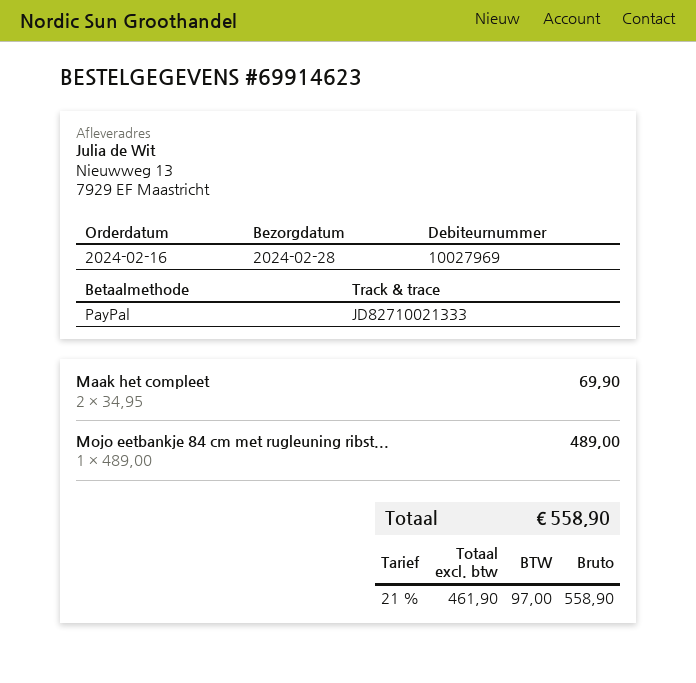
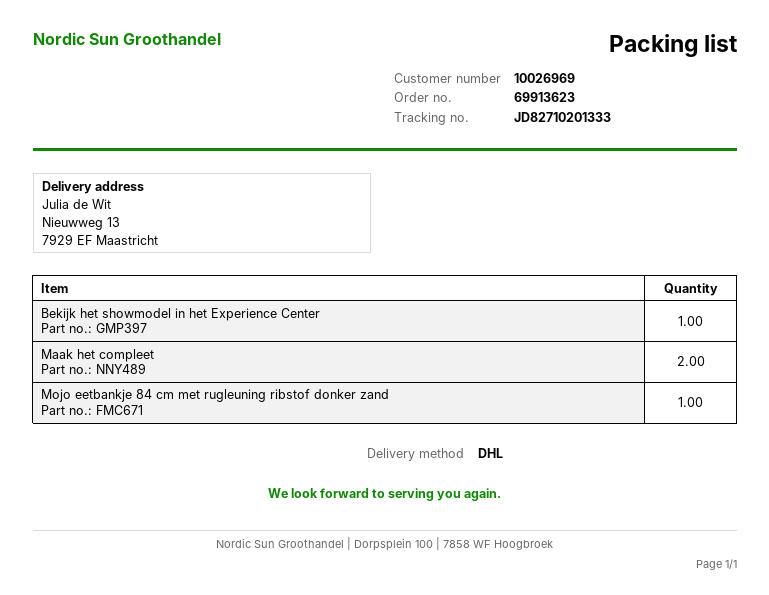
order number: 69914623 -> 69913623
customer number: 10027969 -> 10026969
tracking number: JD82710021333 -> JD82710201333
Bekijk het showmodel in het Experience Center: none -> 1

